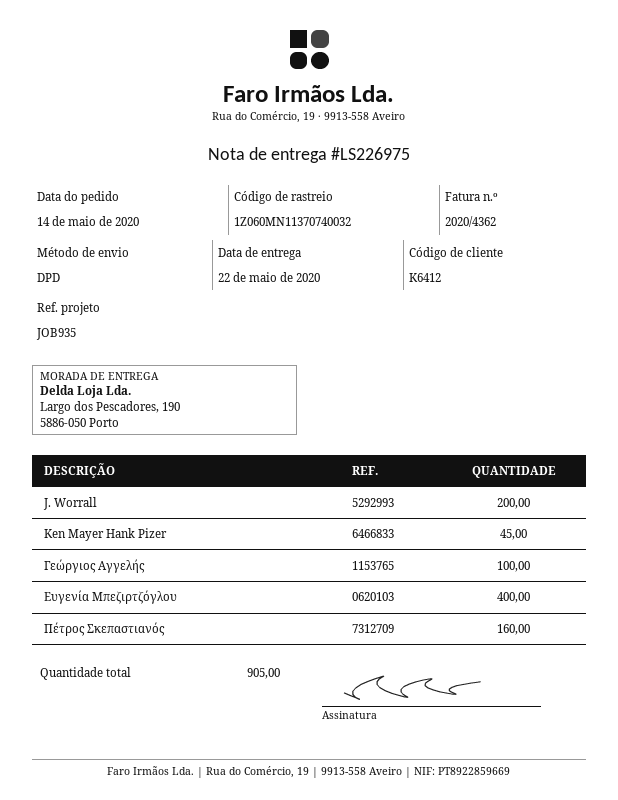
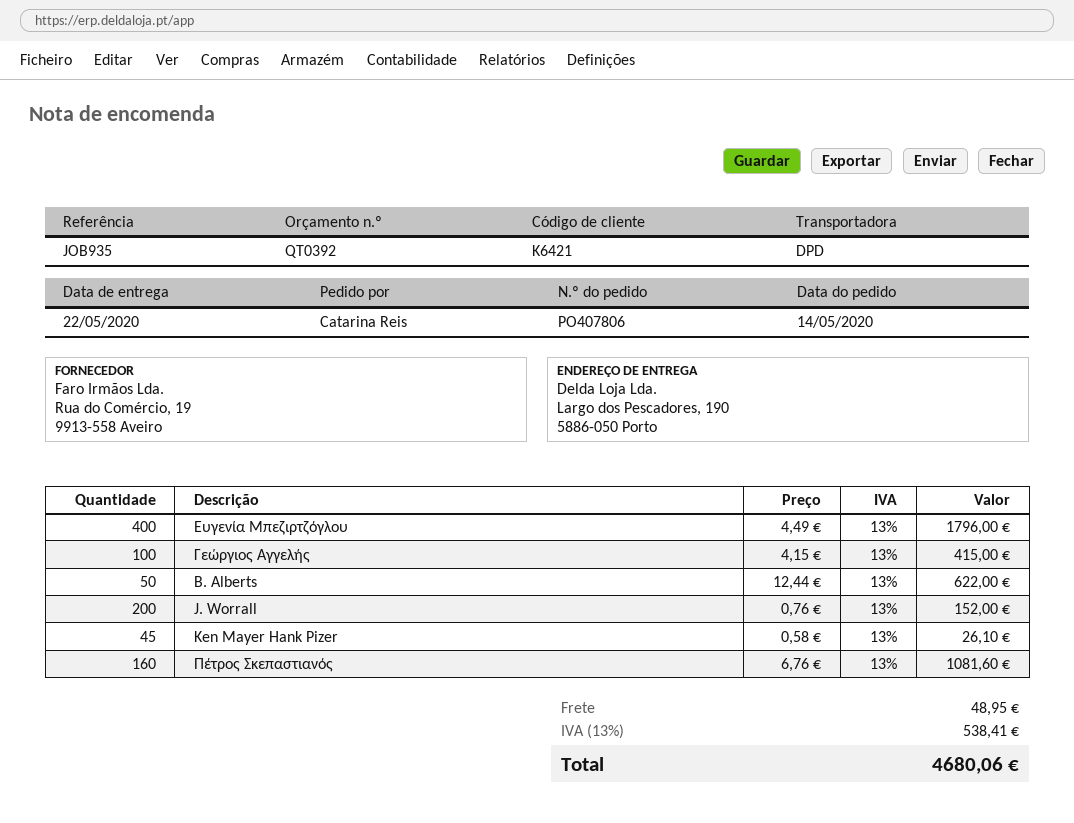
customer number: K6412 -> K6421
B. Alberts: none -> 50

